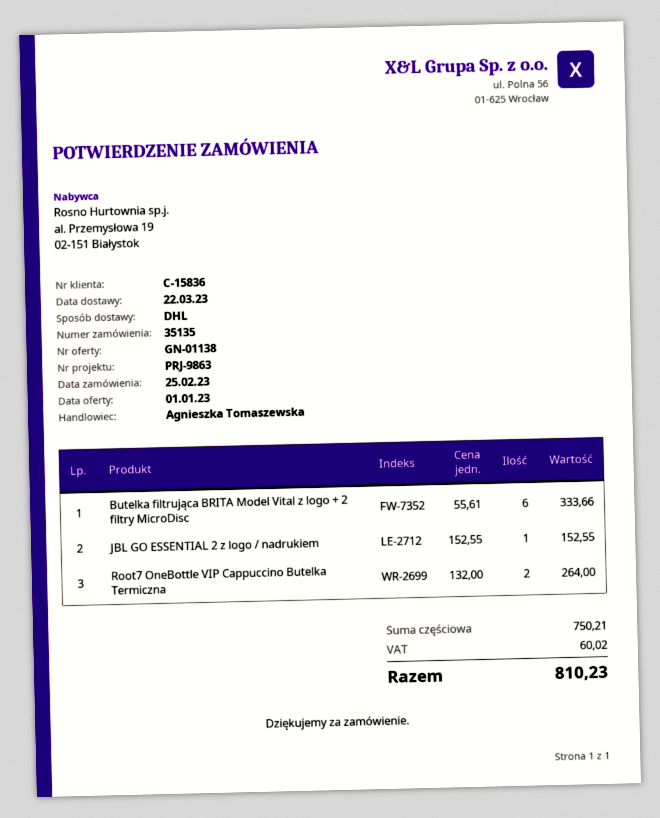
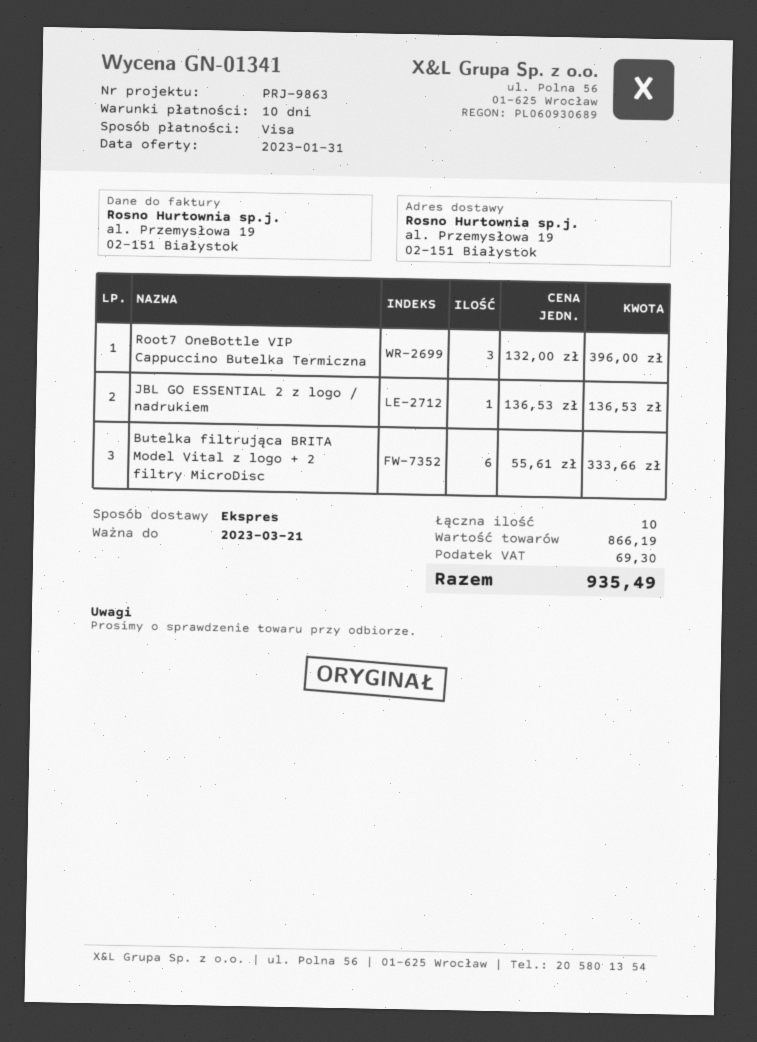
quote number: GN-01138 -> GN-01341
quote date: 2023-01-01 -> 2023-01-31
shipping method: DHL -> express
JBL GO ESSENTIAL 2 z logo / nadrukiem: 1 x 152.55 = 152.55 -> 1 x 136.53 = 136.53
Root7 OneBottle VIP Cappuccino Butelka Termiczna: 2 x 132.00 = 264.00 -> 3 x 132.00 = 396.00
subtotal: 750.21 -> 866.19
tax: 60.02 -> 69.30
total: 810.23 -> 935.49

